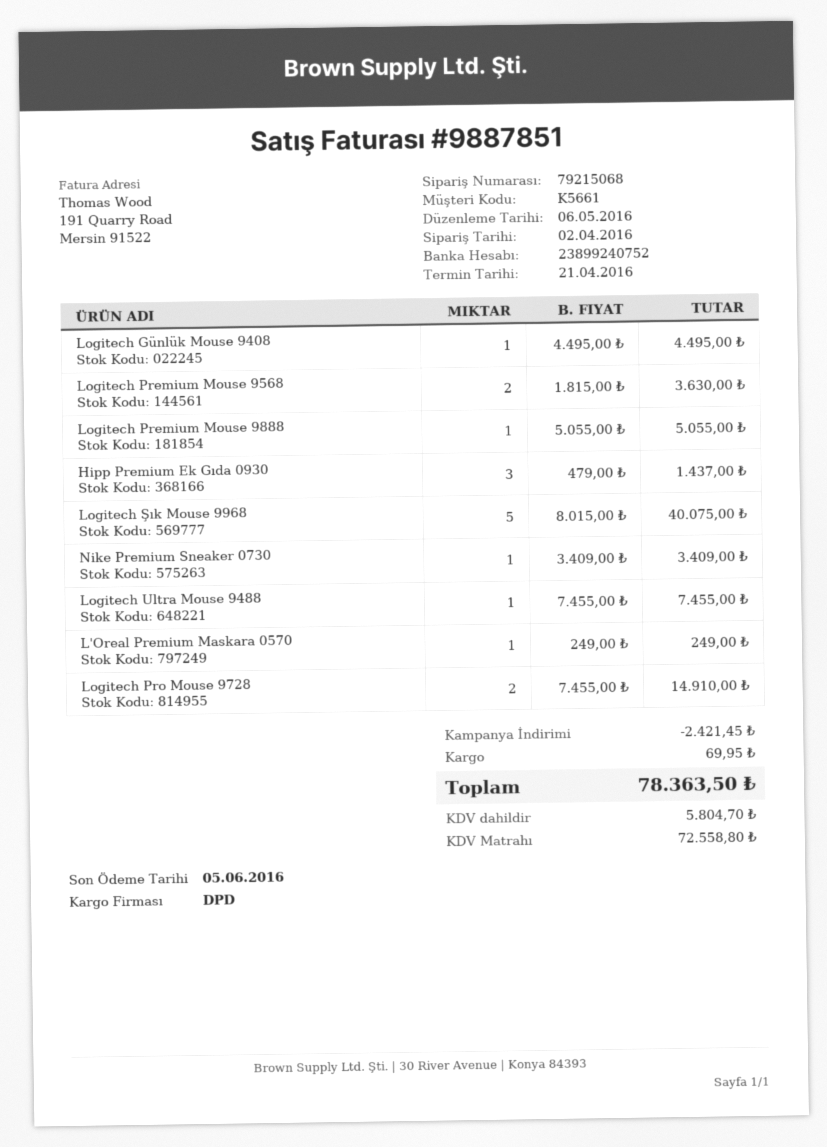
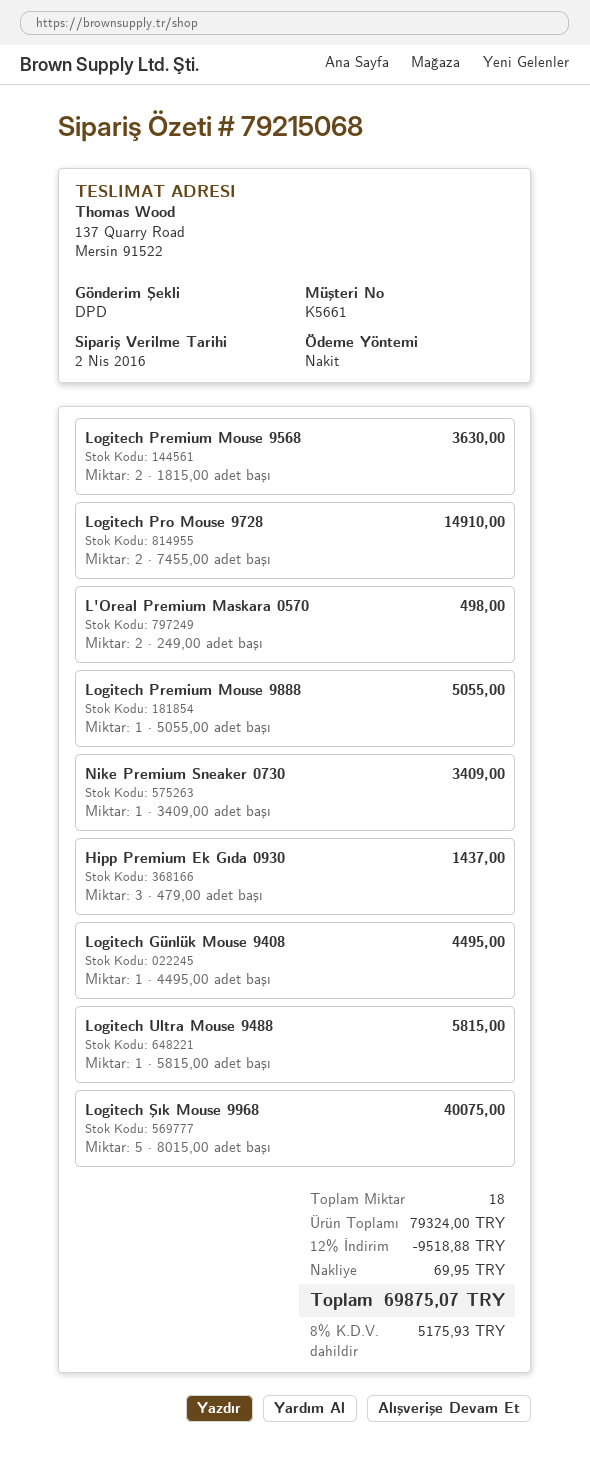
Logitech Ultra Mouse 9488: 1 x 7455.00 = 7455.00 -> 1 x 5815.00 = 5815.00
L'Oreal Premium Maskara 0570: 1 x 249.00 = 249.00 -> 2 x 249.00 = 498.00
discount: 2421.45 -> 9518.88
tax: 5804.70 -> 5175.93
total: 78363.50 -> 69875.07

